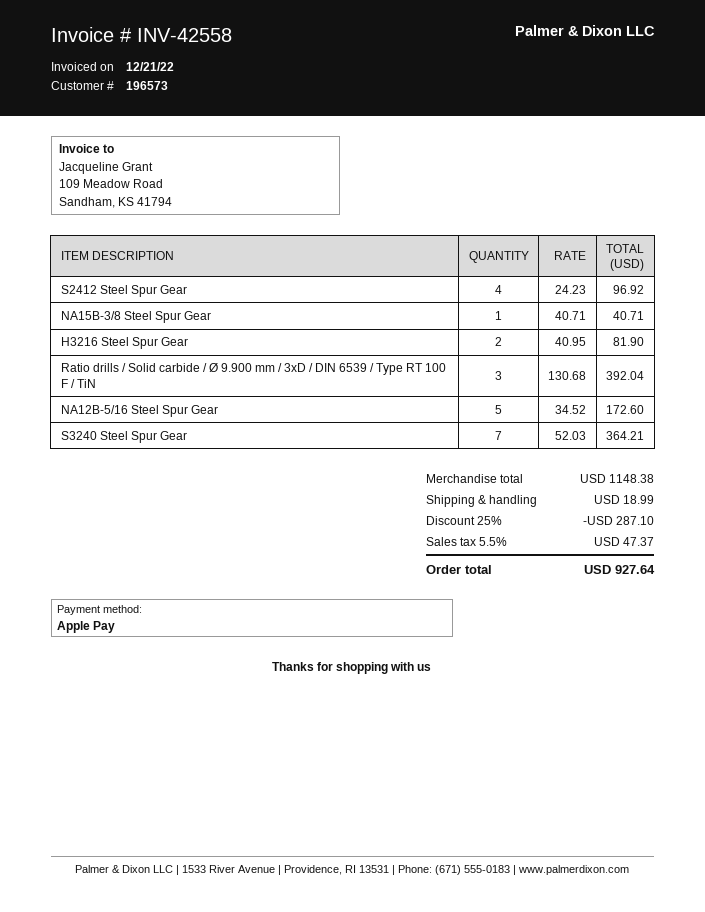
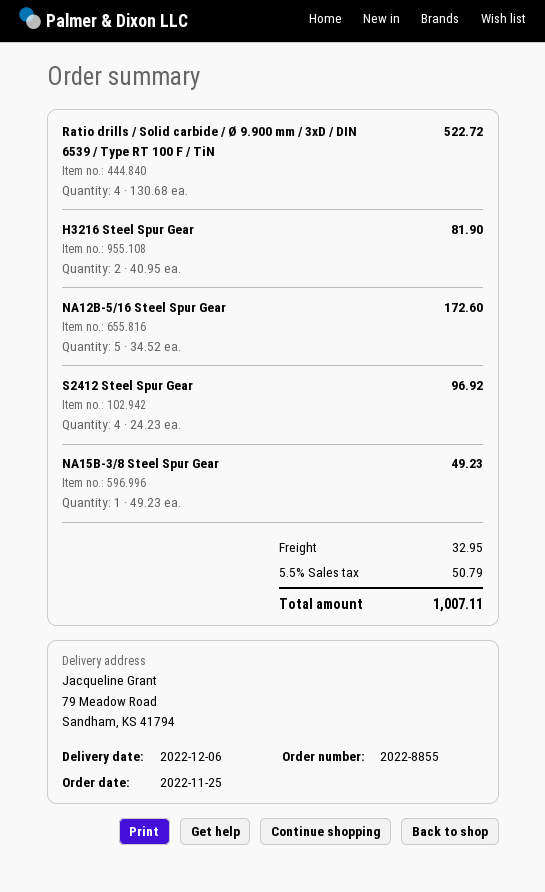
NA15B-3/8 Steel Spur Gear: 1 x 40.71 = 40.71 -> 1 x 49.23 = 49.23
Ratio drills / Solid carbide / Ø 9.900 mm / 3xD / DIN 6539 / Type RT 100 F / TiN: 3 x 130.68 = 392.04 -> 4 x 130.68 = 522.72
S3240 Steel Spur Gear: 7 x 52.03 = 364.21 -> none
discount: 25% = 287.10 -> none
shipping: 18.99 -> 32.95
tax: 5.5% = 47.37 -> 5.5% = 50.79
total: 927.64 -> 1007.11

